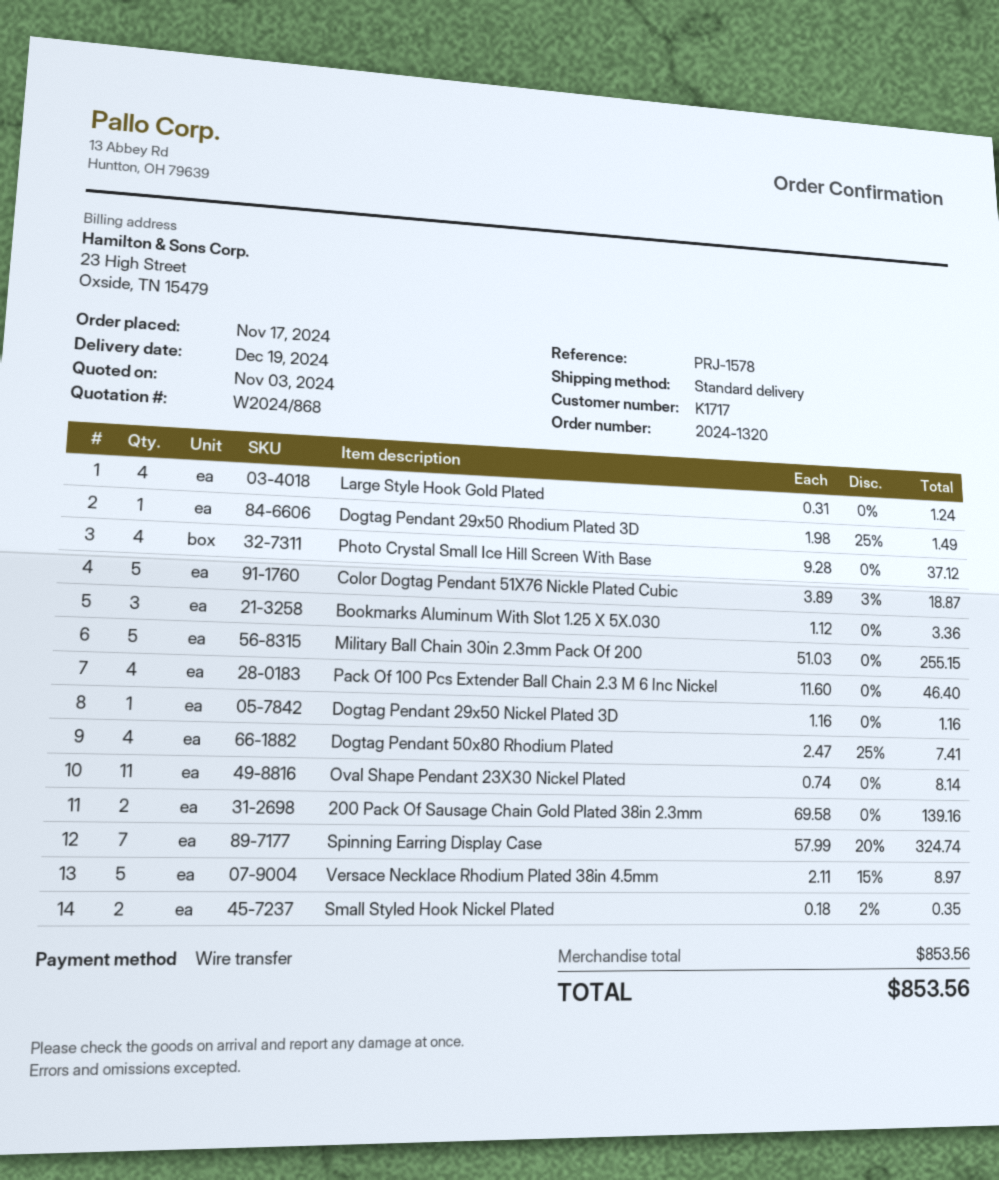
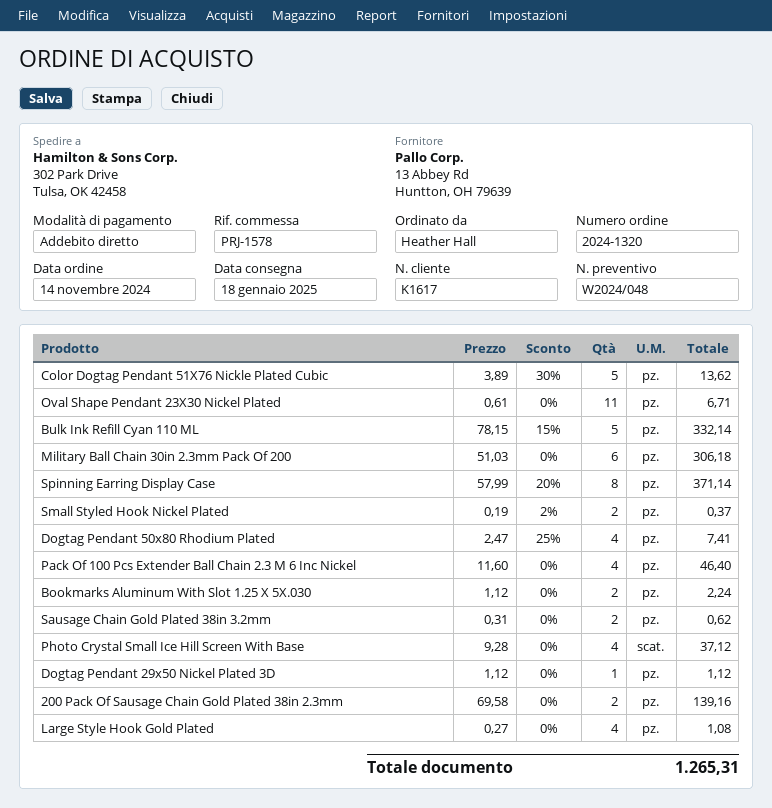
quote number: W2024/868 -> W2024/048
order date: 2024-11-17 -> 2024-11-14
delivery date: 2024-12-19 -> 2025-01-18
customer number: K1717 -> K1617
payment method: bank transfer -> direct debit
Large Style Hook Gold Plated: 4 x 0.31 = 1.24 -> 4 x 0.27 = 1.08
Dogtag Pendant 29x50 Rhodium Plated 3D: 1 x 1.98 - 25% = 1.49 -> none
Color Dogtag Pendant 51X76 Nickle Plated Cubic: 5 x 3.89 - 3% = 18.87 -> 5 x 3.89 - 30% = 13.62
Bookmarks Aluminum With Slot 1.25 X 5X.030: 3 x 1.12 = 3.36 -> 2 x 1.12 = 2.24
Military Ball Chain 30in 2.3mm Pack Of 200: 5 x 51.03 = 255.15 -> 6 x 51.03 = 306.18
Dogtag Pendant 29x50 Nickel Plated 3D: 1 x 1.16 = 1.16 -> 1 x 1.12 = 1.12
Oval Shape Pendant 23X30 Nickel Plated: 11 x 0.74 = 8.14 -> 11 x 0.61 = 6.71
Spinning Earring Display Case: 7 x 57.99 - 20% = 324.74 -> 8 x 57.99 - 20% = 371.14
Versace Necklace Rhodium Plated 38in 4.5mm: 5 x 2.11 - 15% = 8.97 -> none
Small Styled Hook Nickel Plated: 2 x 0.18 - 2% = 0.35 -> 2 x 0.19 - 2% = 0.37
Bulk Ink Refill Cyan 110 ML: none -> 5 x 78.15 - 15% = 332.14
Sausage Chain Gold Plated 38in 3.2mm: none -> 2 x 0.31 = 0.62
total: 853.56 -> 1265.31

